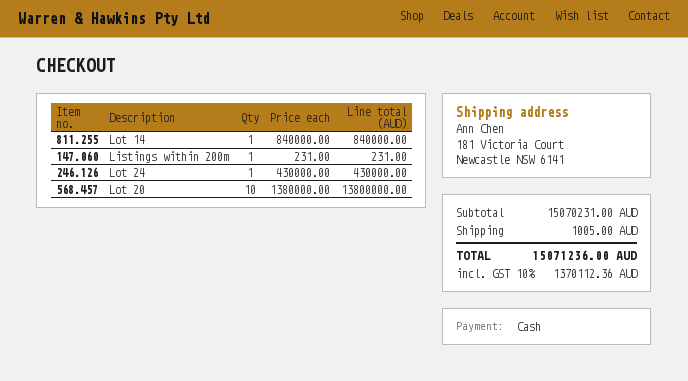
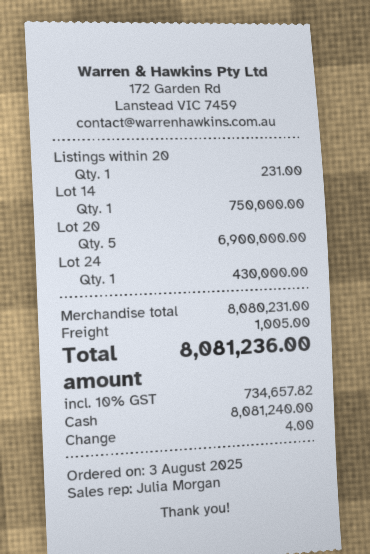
Lot 14: 1 for 840000.00 -> 1 for 750000.00
Lot 20: 10 for 13800000.00 -> 5 for 6900000.00
subtotal: 15070231.00 -> 8080231.00
tax: 10% = 1370112.36 -> 10% = 734657.82
total: 15071236.00 -> 8081236.00

